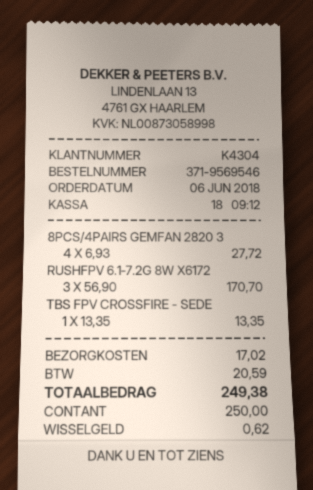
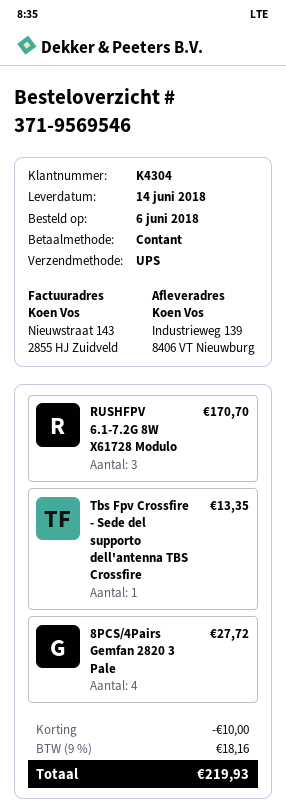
discount: none -> 10.00
shipping: 17.02 -> none
tax: 20.59 -> 18.16
total: 249.38 -> 219.93

